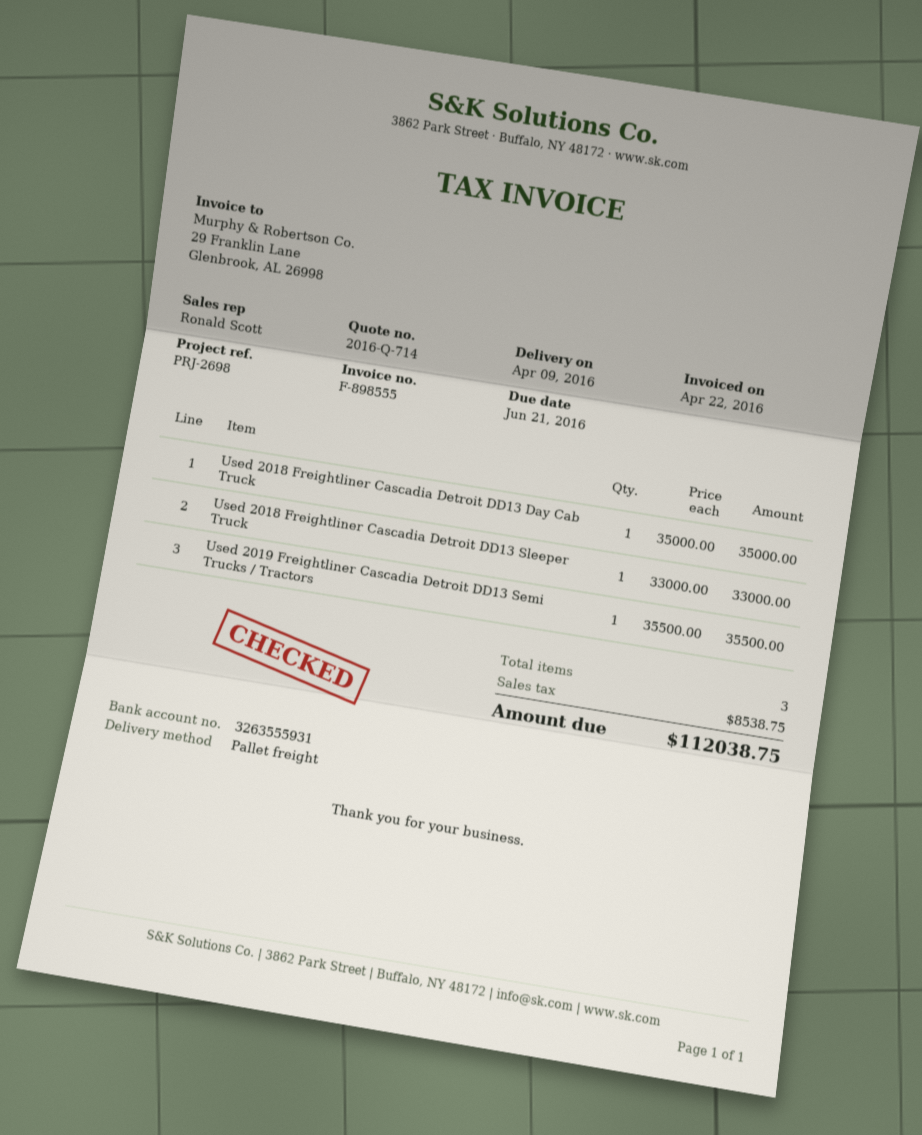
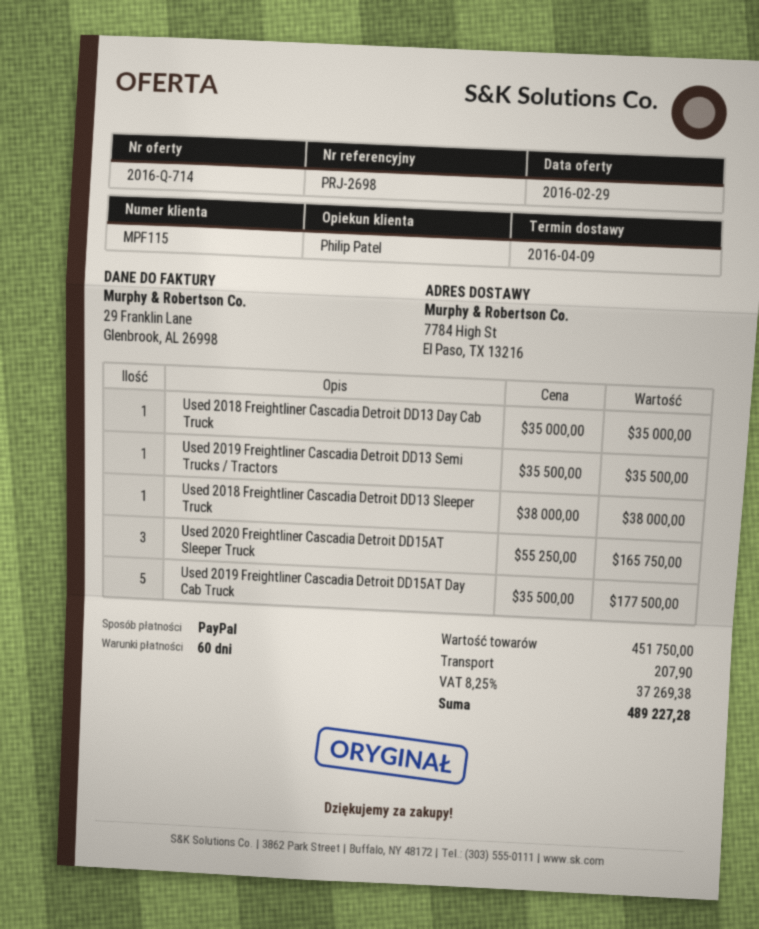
sales rep: Ronald Scott -> Philip Patel
Used 2018 Freightliner Cascadia Detroit DD13 Sleeper Truck: 1 x 33000.00 = 33000.00 -> 1 x 38000.00 = 38000.00
Used 2020 Freightliner Cascadia Detroit DD15AT Sleeper Truck: none -> 3 x 55250.00 = 165750.00
Used 2019 Freightliner Cascadia Detroit DD15AT Day Cab Truck: none -> 5 x 35500.00 = 177500.00
shipping: none -> 207.90
tax: 8538.75 -> 37269.38
total: 112038.75 -> 489227.28

